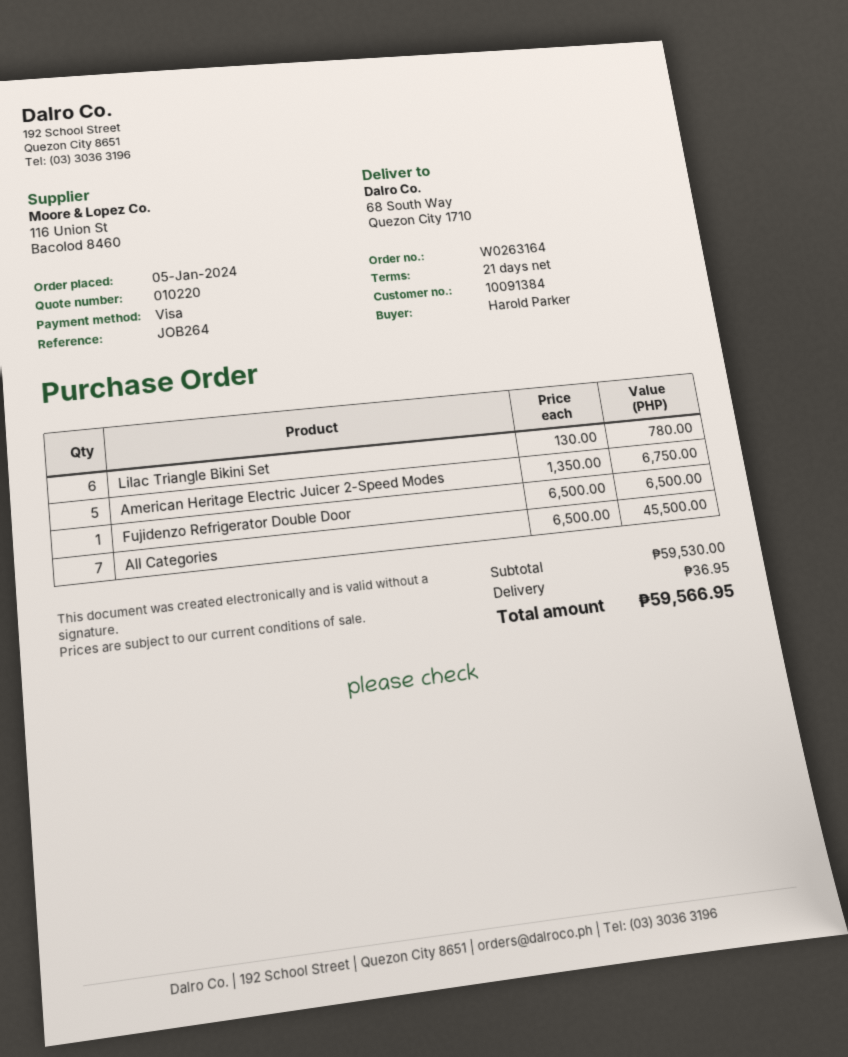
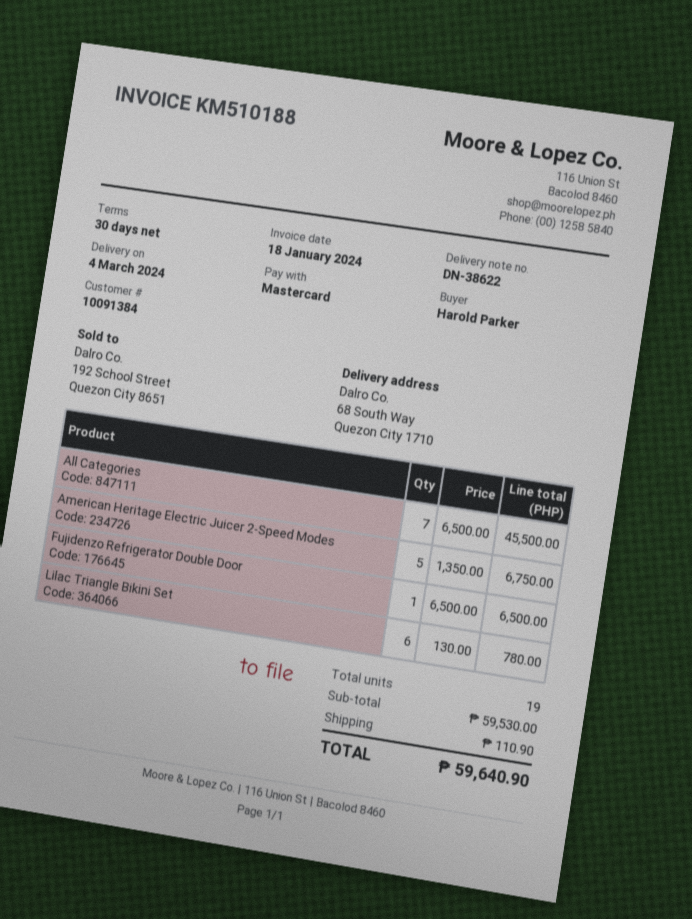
payment terms: 21 days -> 30 days
payment method: Visa -> Mastercard
shipping: 36.95 -> 110.90
total: 59566.95 -> 59640.90

